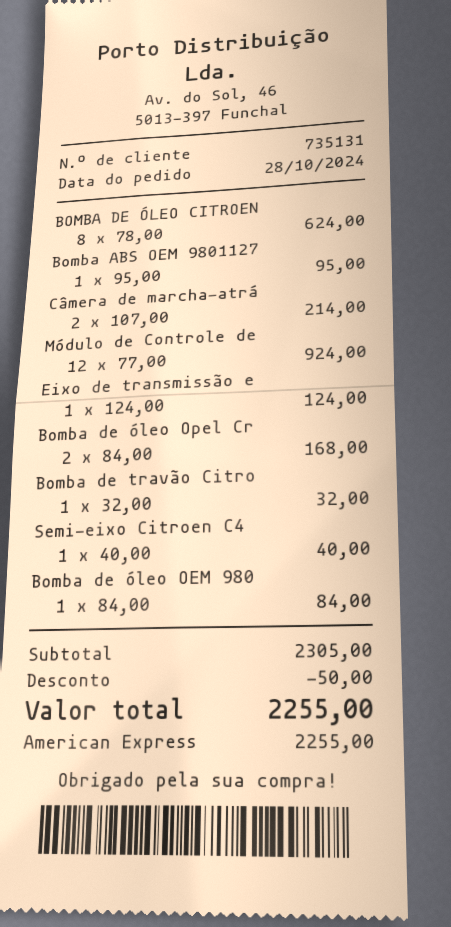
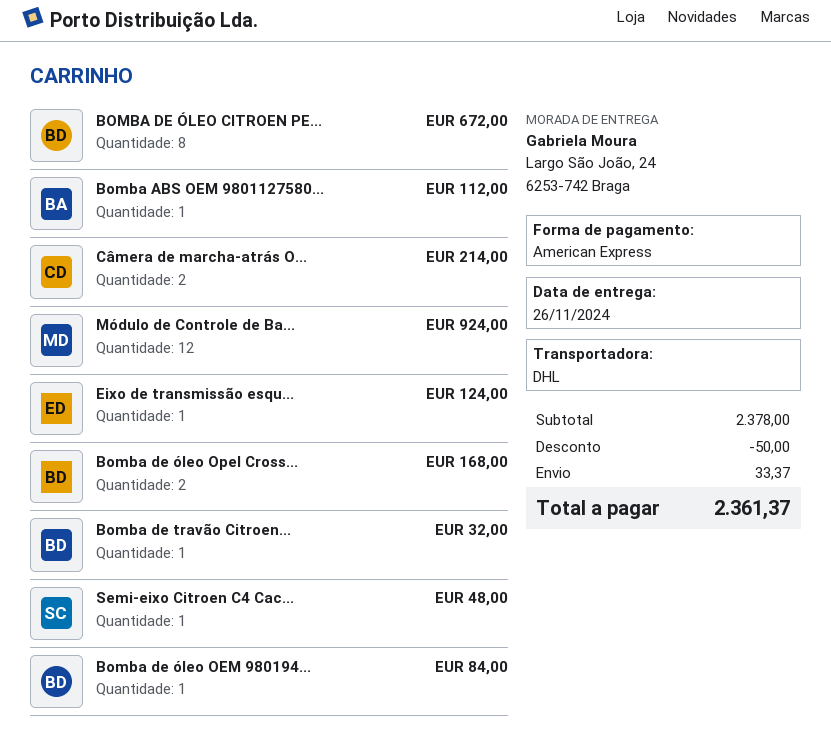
BOMBA DE ÓLEO CITROEN: 8 for 624.00 -> 8 for 672.00
Bomba ABS OEM 9801127: 1 for 95.00 -> 1 for 112.00
Semi-eixo Citroen C4: 1 for 40.00 -> 1 for 48.00
subtotal: 2305.00 -> 2378.00
shipping: none -> 33.37
total: 2255.00 -> 2361.37

